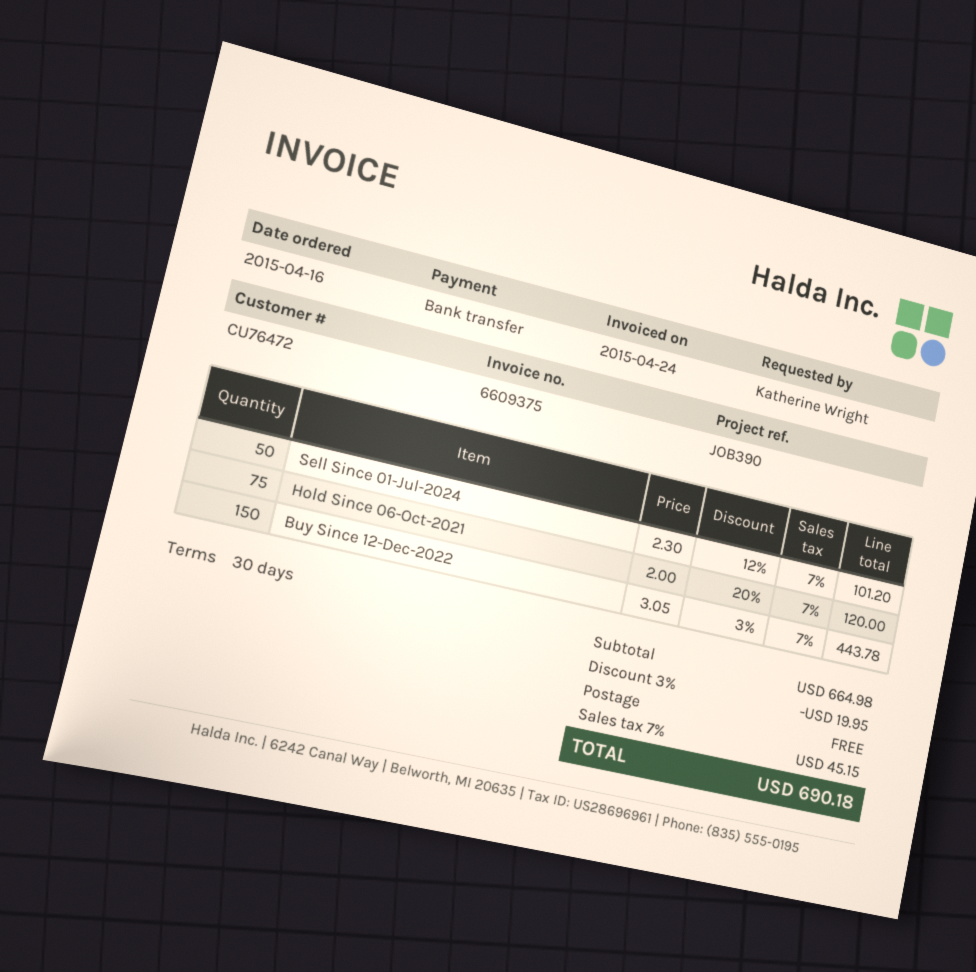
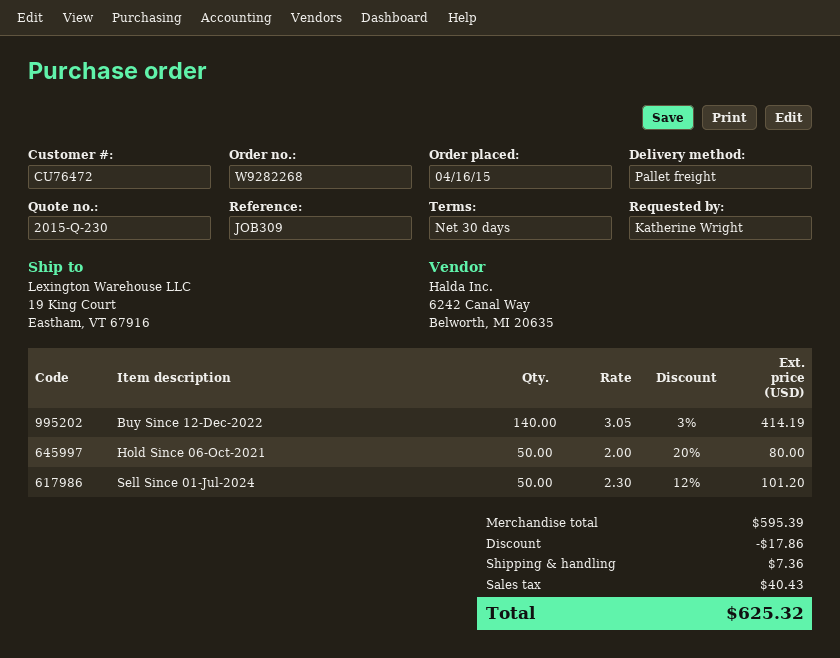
reference: JOB390 -> JOB309
Hold Since 06-Oct-2021: 75 x 2.00 - 20% = 120.00 -> 50 x 2.00 - 20% = 80.00
Buy Since 12-Dec-2022: 150 x 3.05 - 3% = 443.78 -> 140 x 3.05 - 3% = 414.19
subtotal: 664.98 -> 595.39
discount: 19.95 -> 17.86
shipping: 0.00 -> 7.36
tax: 45.15 -> 40.43
total: 690.18 -> 625.32

